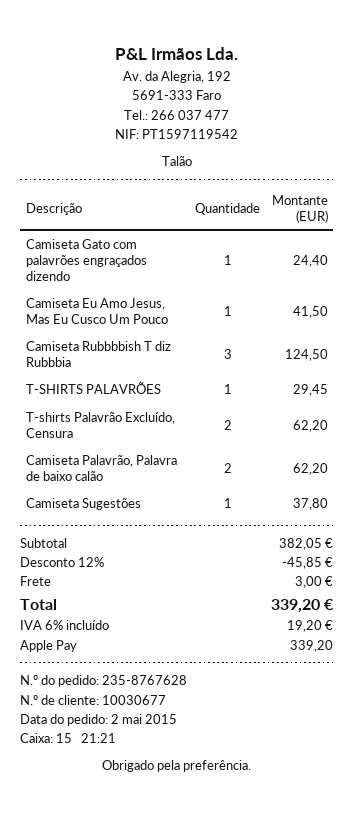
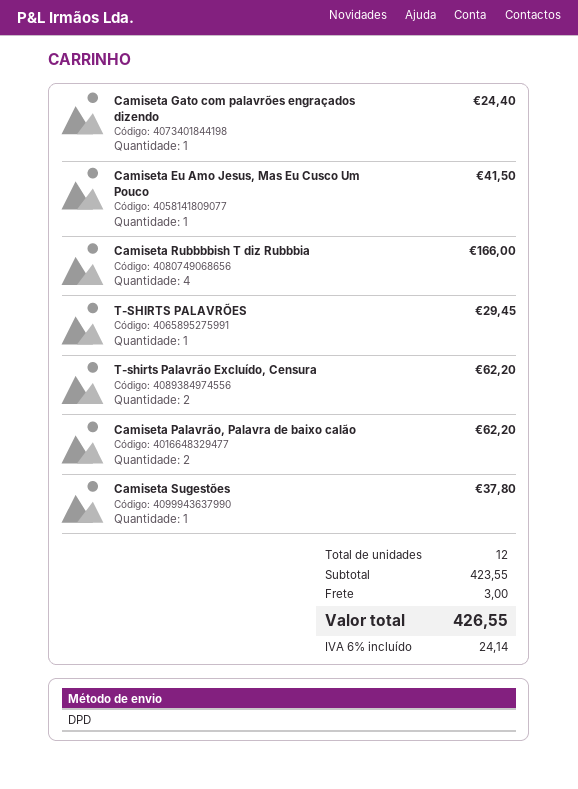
Camiseta Rubbbbish T diz Rubbbia: 3 for 124.50 -> 4 for 166.00
subtotal: 382.05 -> 423.55
discount: 12% = 45.85 -> none
tax: 6% = 19.20 -> 6% = 24.14
total: 339.20 -> 426.55

